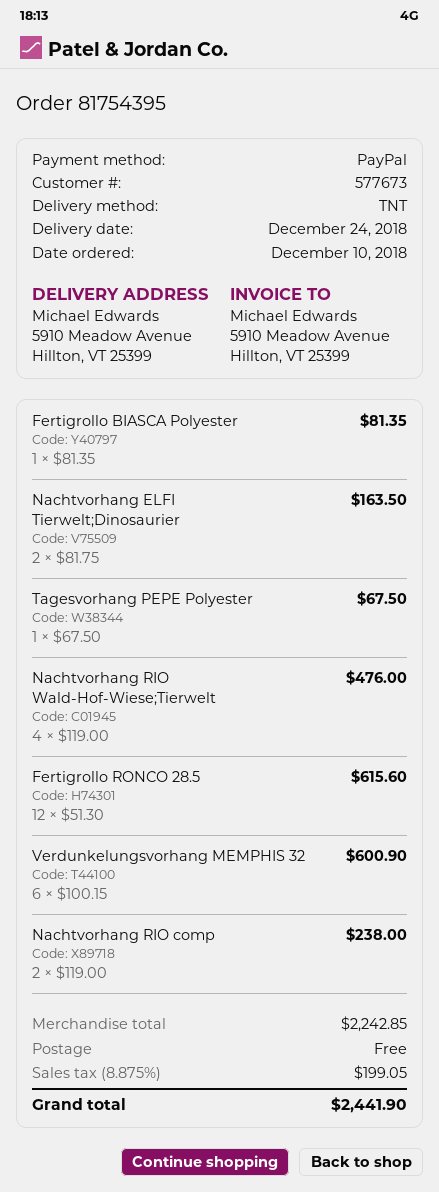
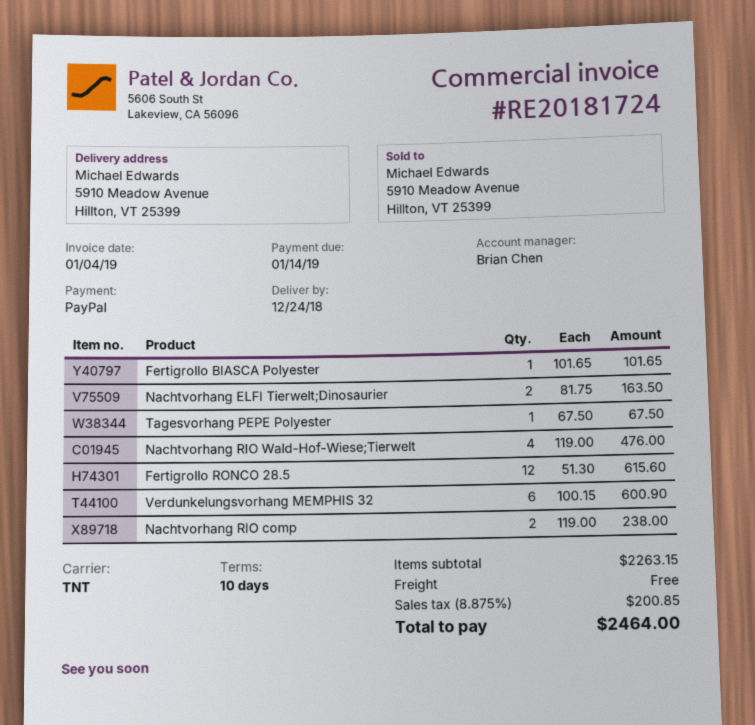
Fertigrollo BIASCA Polyester: 1 x 81.35 = 81.35 -> 1 x 101.65 = 101.65
subtotal: 2242.85 -> 2263.15
tax: 8.875% = 199.05 -> 8.875% = 200.85
total: 2441.90 -> 2464.00

